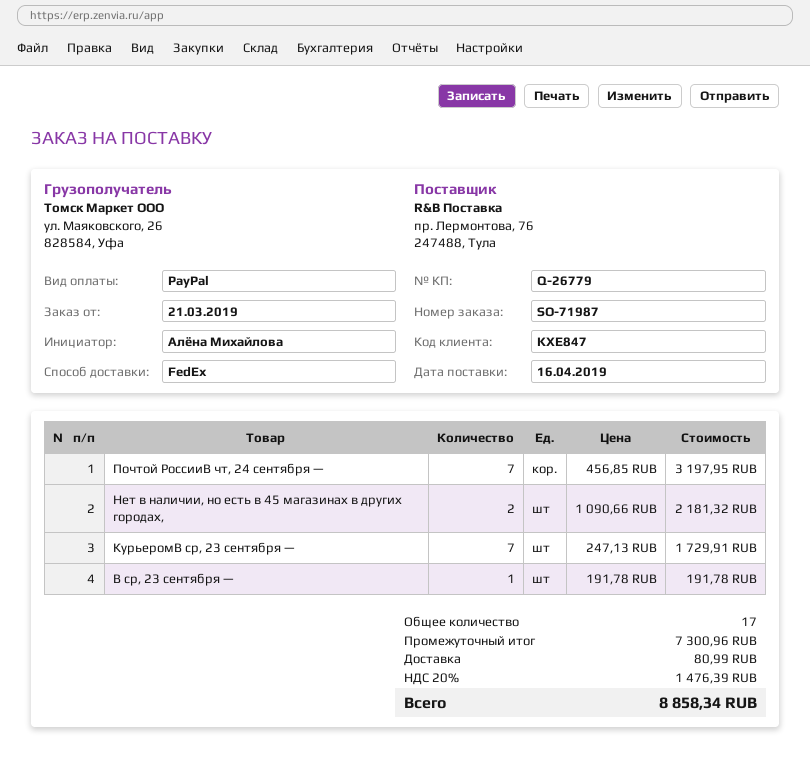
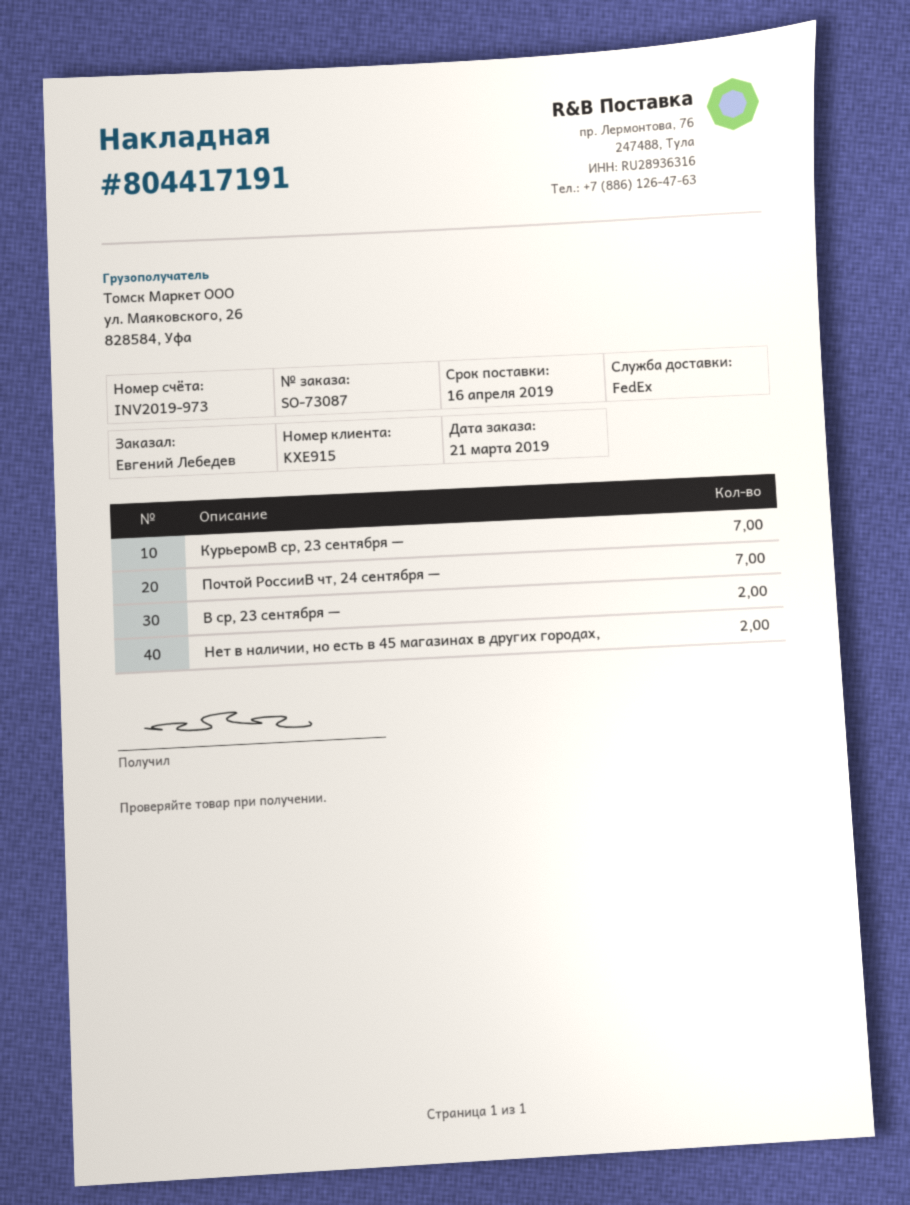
order number: SO-71987 -> SO-73087
customer number: KXE847 -> KXE915
ordered by: Алёна Михайлова -> Евгений Лебедев
В ср, 23 сентября —: 1 -> 2

